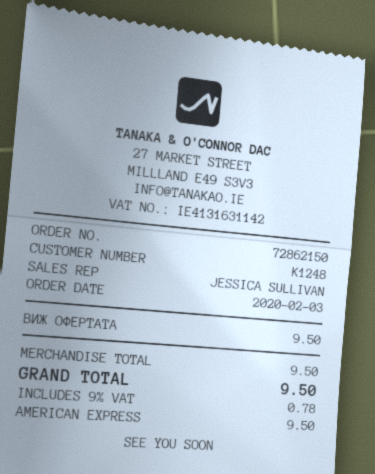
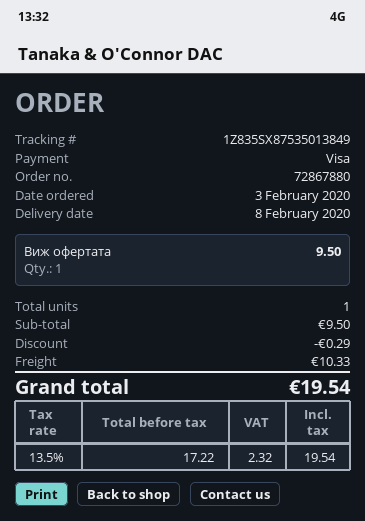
order number: 72862150 -> 72867880
payment method: American Express -> Visa
discount: none -> 0.29
shipping: none -> 10.33
tax: 9% = 0.78 -> 13.5% = 2.32
total: 9.50 -> 19.54

